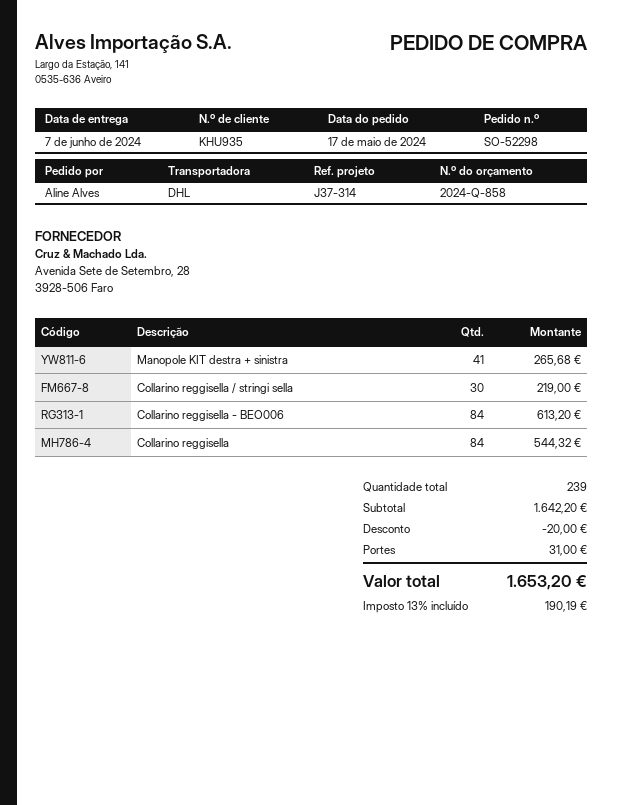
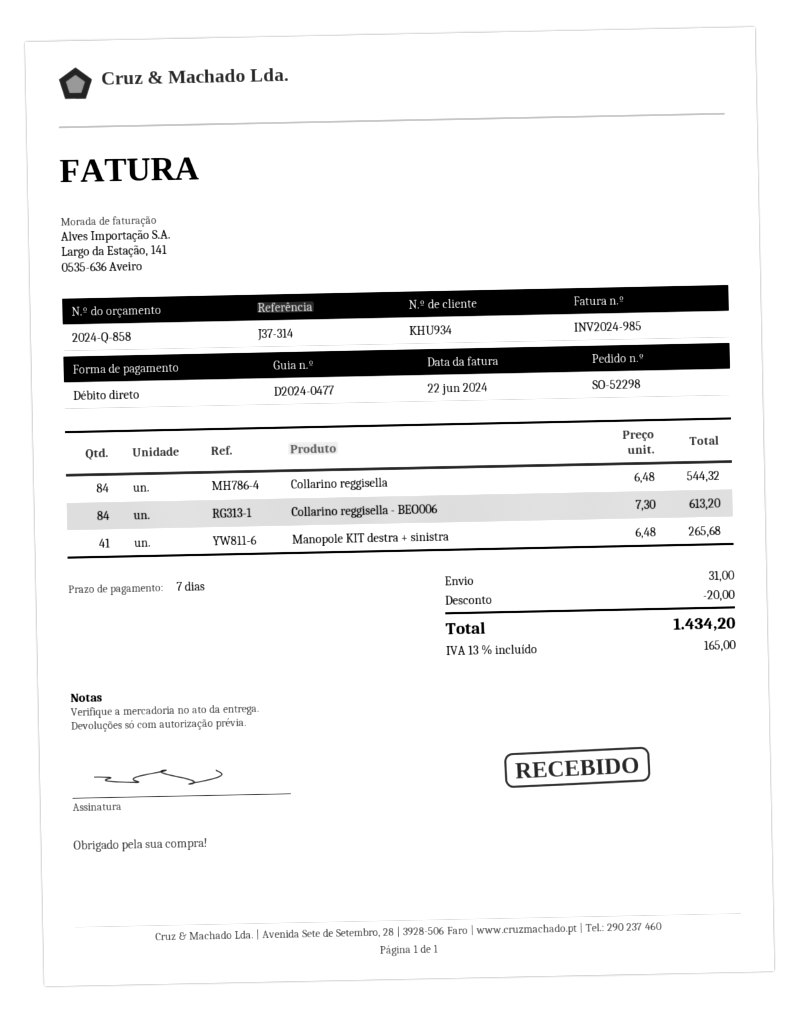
customer number: KHU935 -> KHU934
Collarino reggisella / stringi sella: 30 for 219.00 -> none
tax: 13% = 190.19 -> 13% = 165.00
total: 1653.20 -> 1434.20

